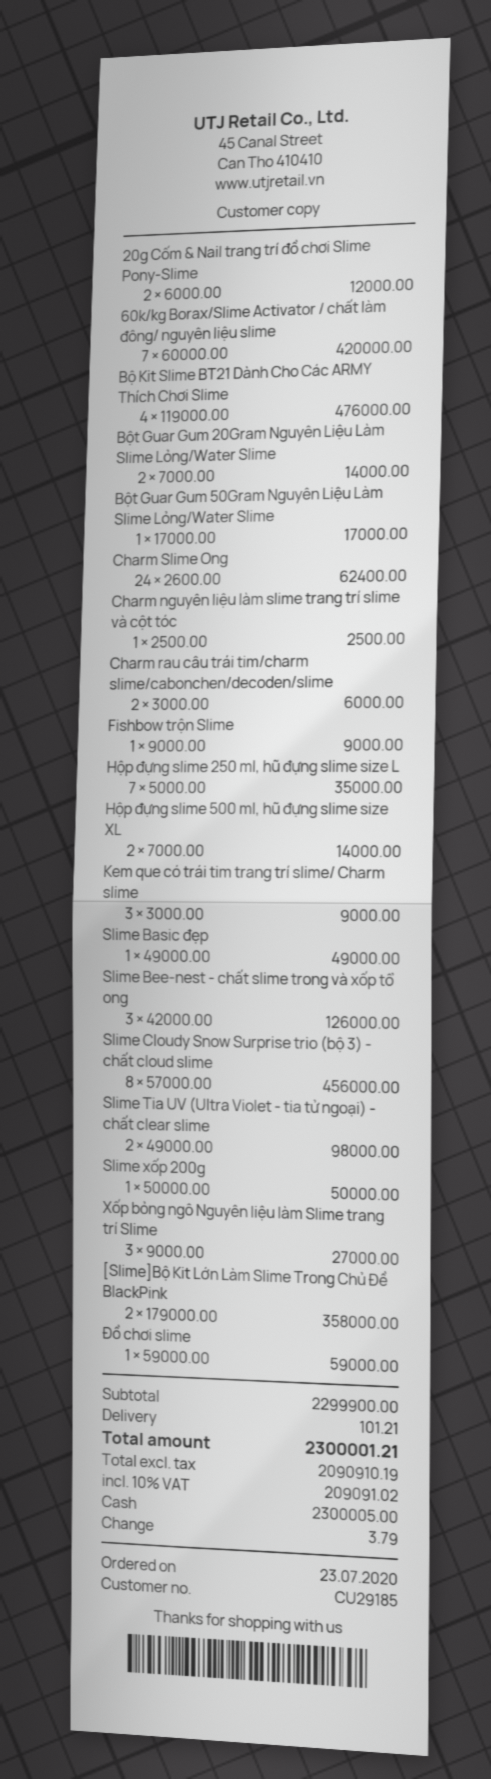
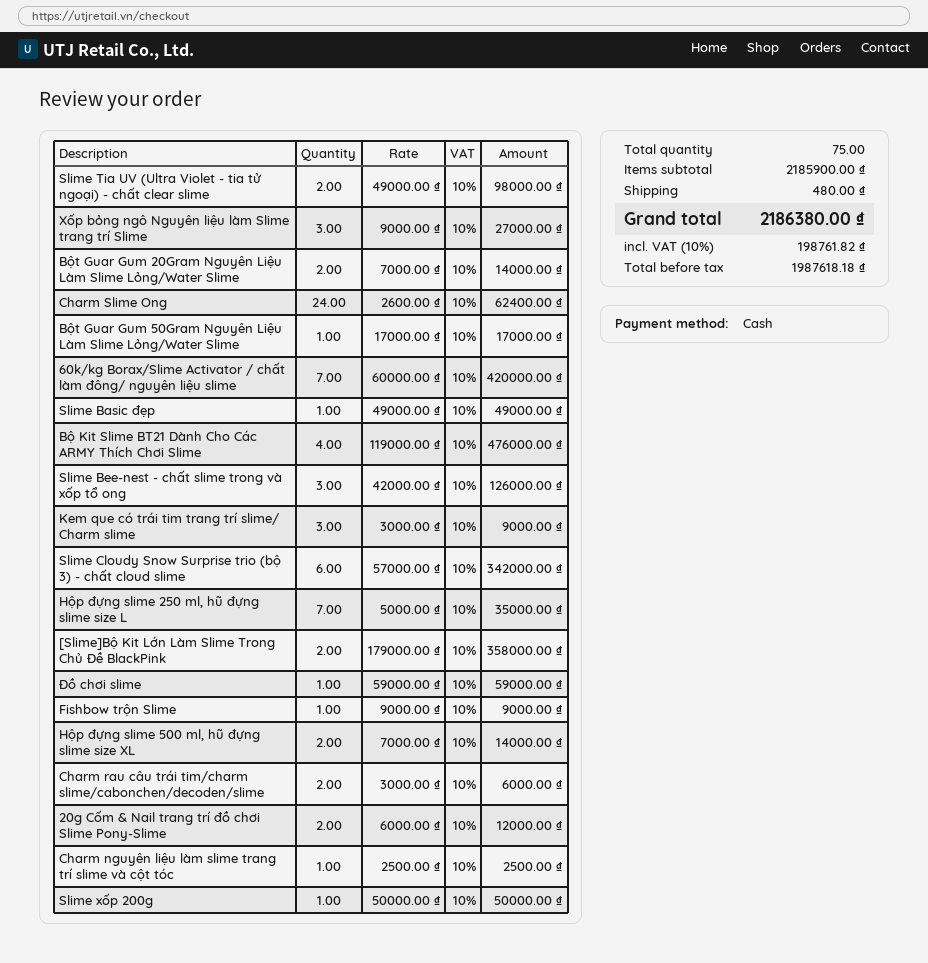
Slime Cloudy Snow Surprise trio (bộ 3) - chất cloud slime: 8 x 57000.00 = 456000.00 -> 6 x 57000.00 = 342000.00
subtotal: 2299900.00 -> 2185900.00
shipping: 101.21 -> 480.00
net: 2090910.19 -> 1987618.18
tax: 10% = 209091.02 -> 10% = 198761.82
total: 2300001.21 -> 2186380.00

